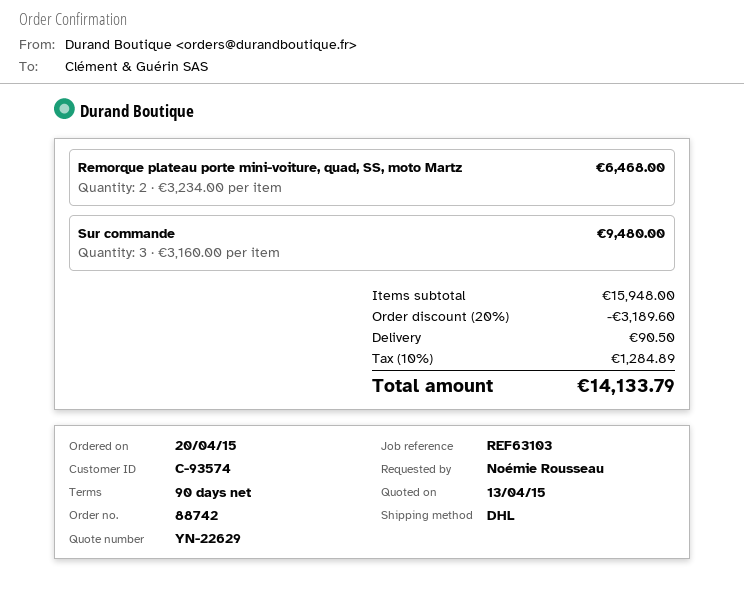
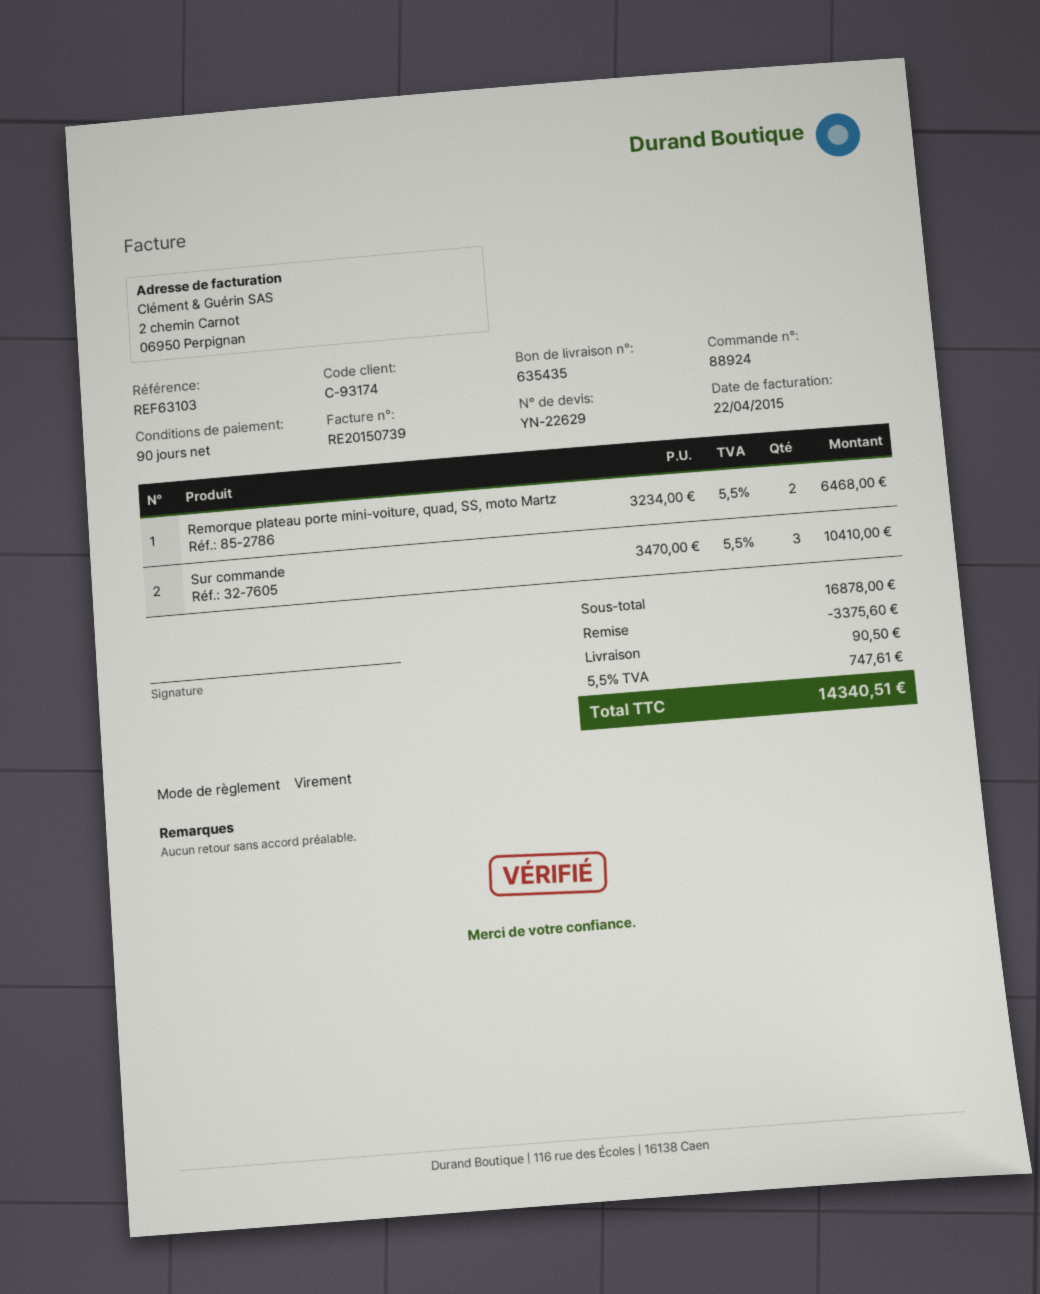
order number: 88742 -> 88924
customer number: C-93574 -> C-93174
Sur commande: 3 x 3160.00 = 9480.00 -> 3 x 3470.00 = 10410.00
subtotal: 15948.00 -> 16878.00
discount: 3189.60 -> 3375.60
tax: 10% = 1284.89 -> 5.5% = 747.61
total: 14133.79 -> 14340.51

